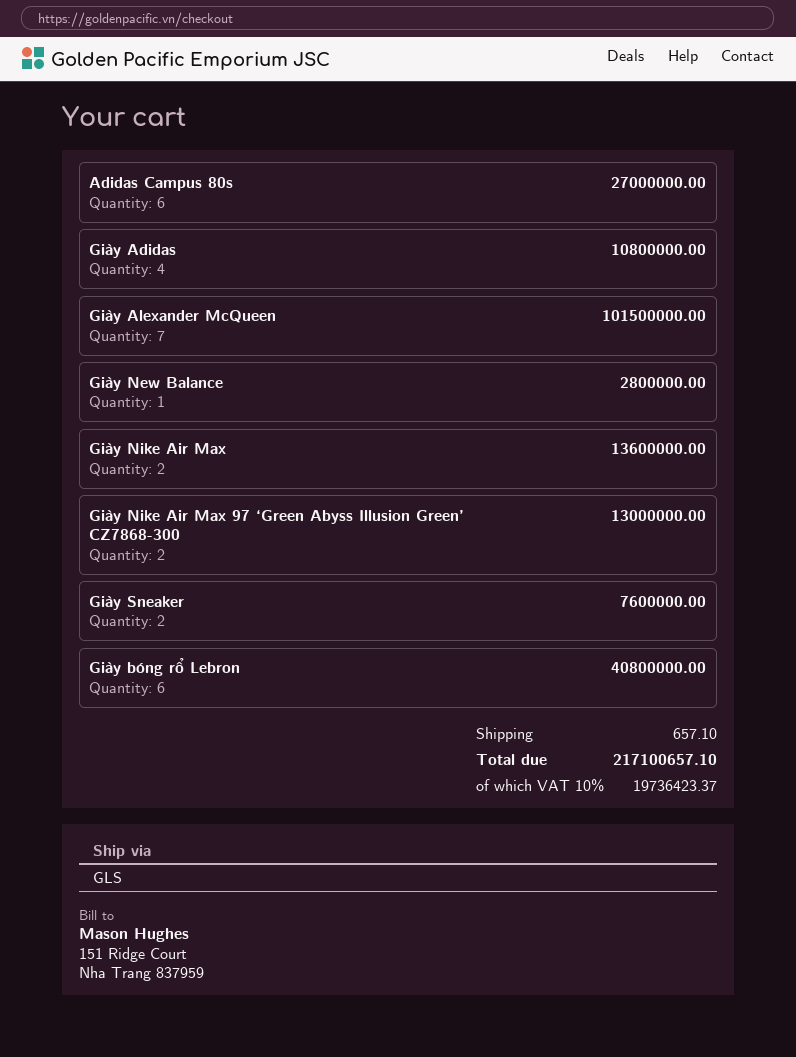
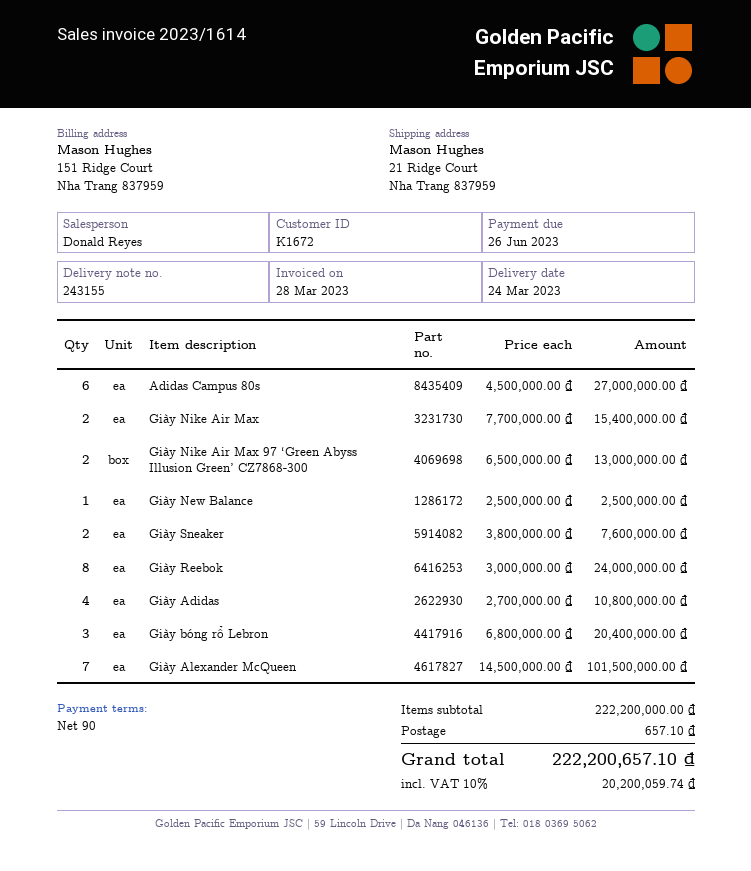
Giày New Balance: 1 for 2800000.00 -> 1 for 2500000.00
Giày Nike Air Max: 2 for 13600000.00 -> 2 for 15400000.00
Giày bóng rổ Lebron: 6 for 40800000.00 -> 3 for 20400000.00
Giày Reebok: none -> 8 for 24000000.00
tax: 10% = 19736423.37 -> 10% = 20200059.74
total: 217100657.10 -> 222200657.10

